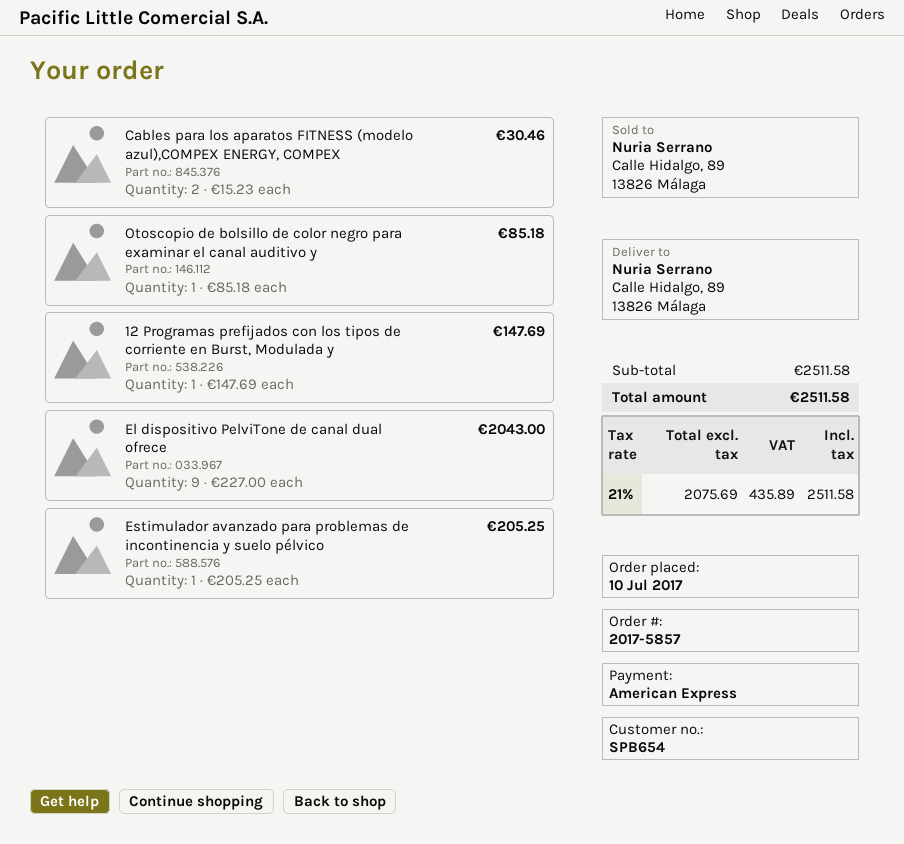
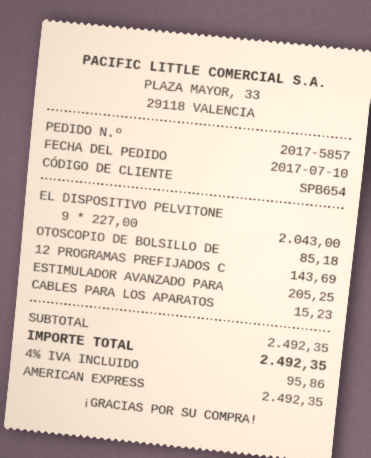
Cables para los aparatos FITNESS (modelo azul),COMPEX ENERGY, COMPEX: 2 x 15.23 = 30.46 -> 1 x 15.23 = 15.23
12 Programas prefijados con los tipos de corriente en Burst, Modulada y: 1 x 147.69 = 147.69 -> 1 x 143.69 = 143.69
subtotal: 2511.58 -> 2492.35
tax: 21% = 435.89 -> 4% = 95.86
total: 2511.58 -> 2492.35

